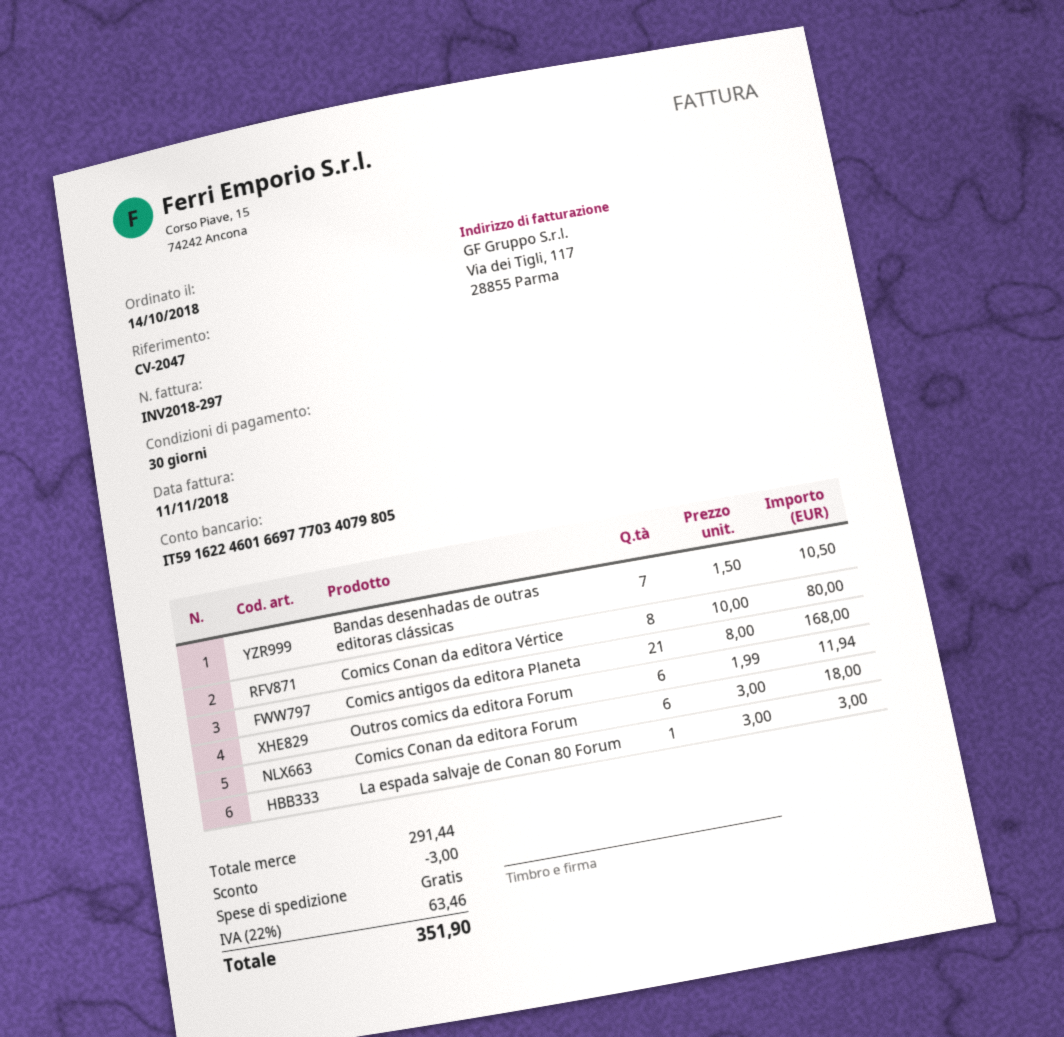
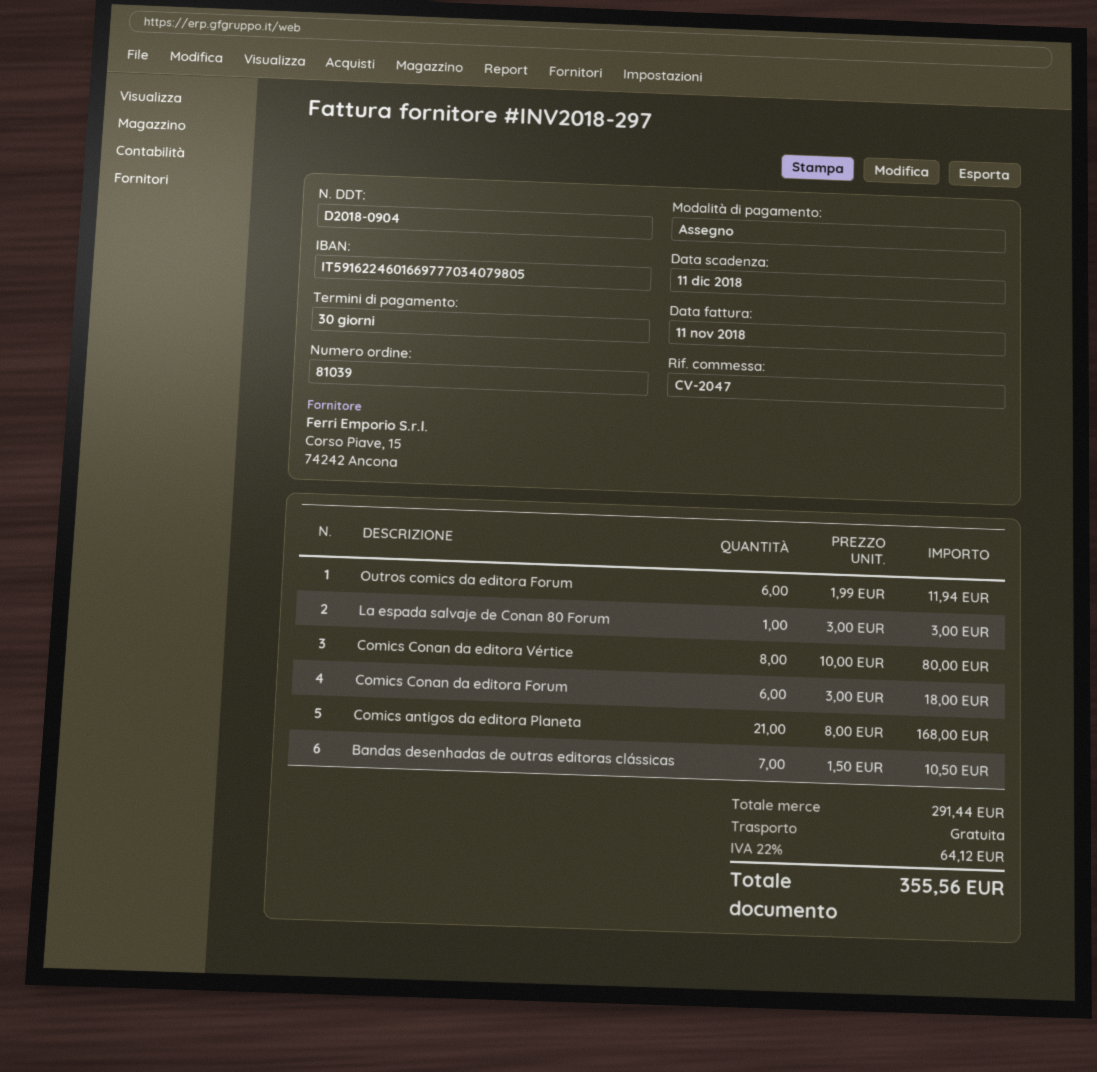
discount: 3.00 -> none
tax: 22% = 63.46 -> 22% = 64.12
total: 351.90 -> 355.56

